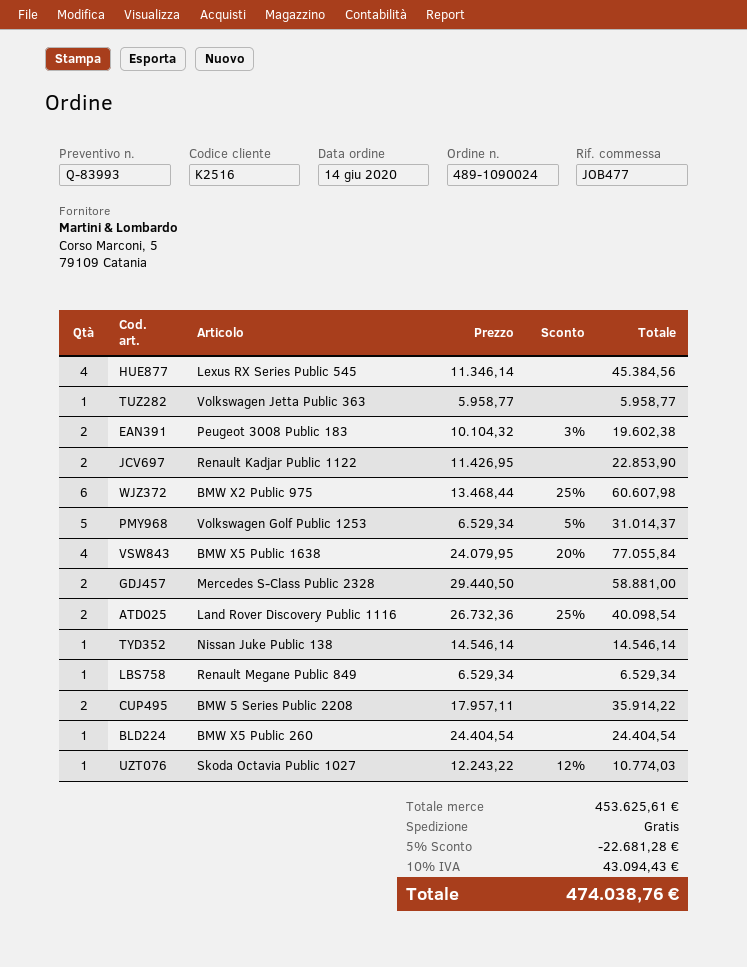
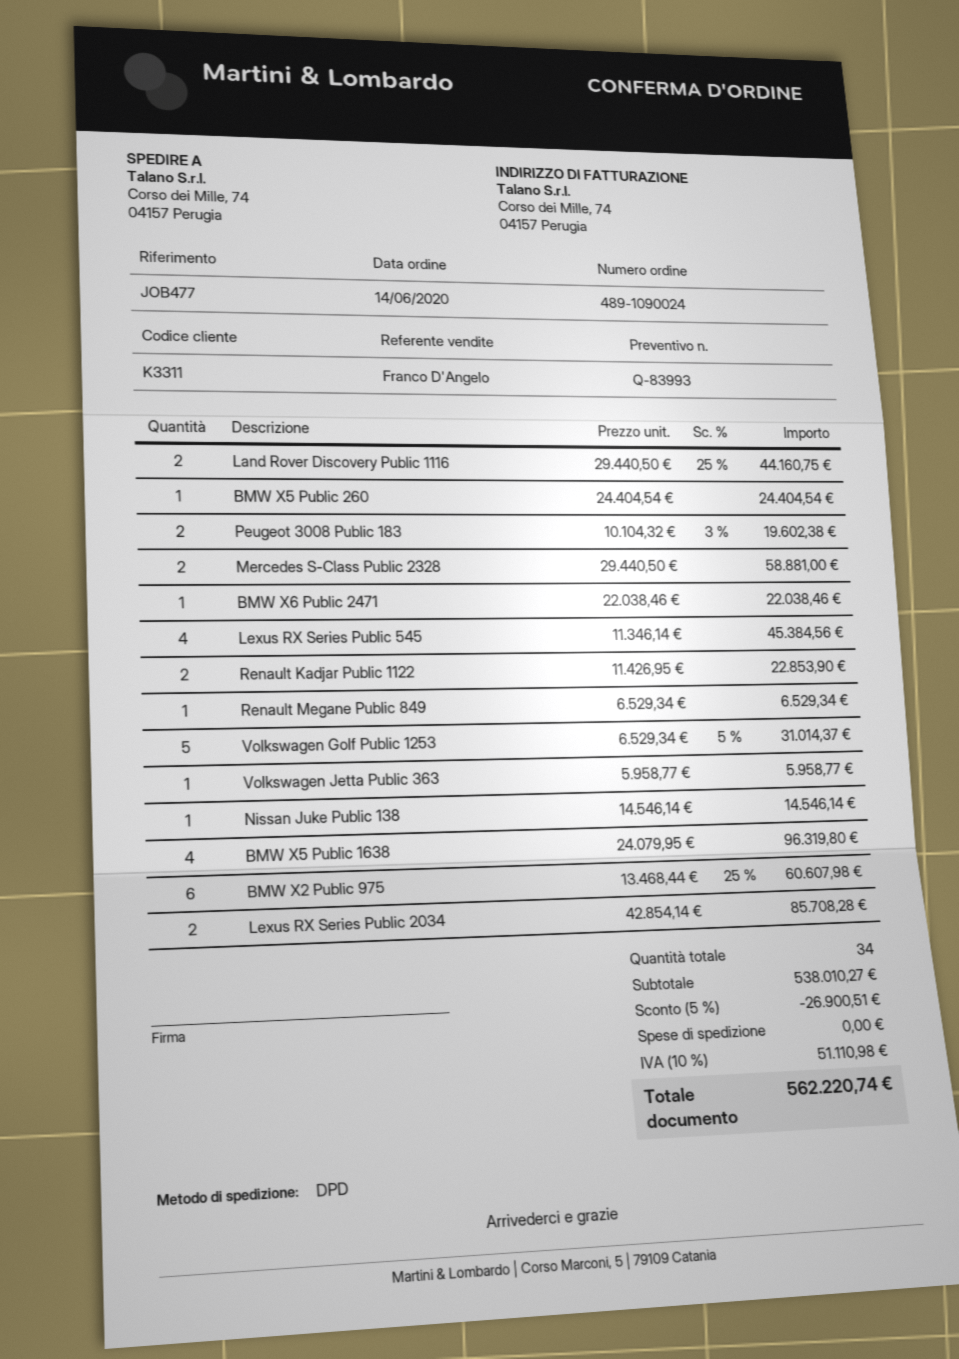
customer number: K2516 -> K3311
BMW X5 Public 1638: 4 x 24079.95 - 20% = 77055.84 -> 4 x 24079.95 = 96319.80
Land Rover Discovery Public 1116: 2 x 26732.36 - 25% = 40098.54 -> 2 x 29440.50 - 25% = 44160.75
BMW 5 Series Public 2208: 2 x 17957.11 = 35914.22 -> none
Skoda Octavia Public 1027: 1 x 12243.22 - 12% = 10774.03 -> none
BMW X6 Public 2471: none -> 1 x 22038.46 = 22038.46
Lexus RX Series Public 2034: none -> 2 x 42854.14 = 85708.28
subtotal: 453625.61 -> 538010.27
discount: 5% = 22681.28 -> 5% = 26900.51
tax: 10% = 43094.43 -> 10% = 51110.98
total: 474038.76 -> 562220.74

